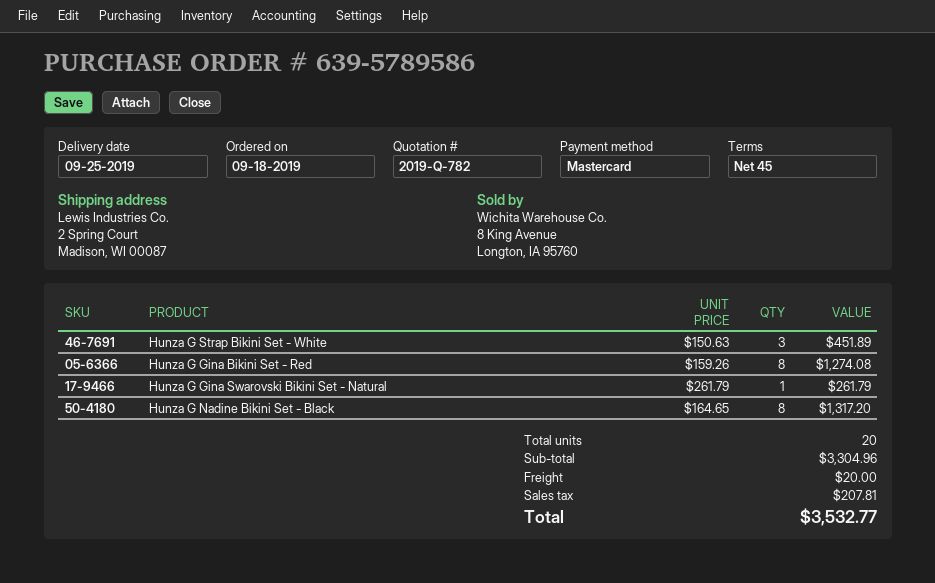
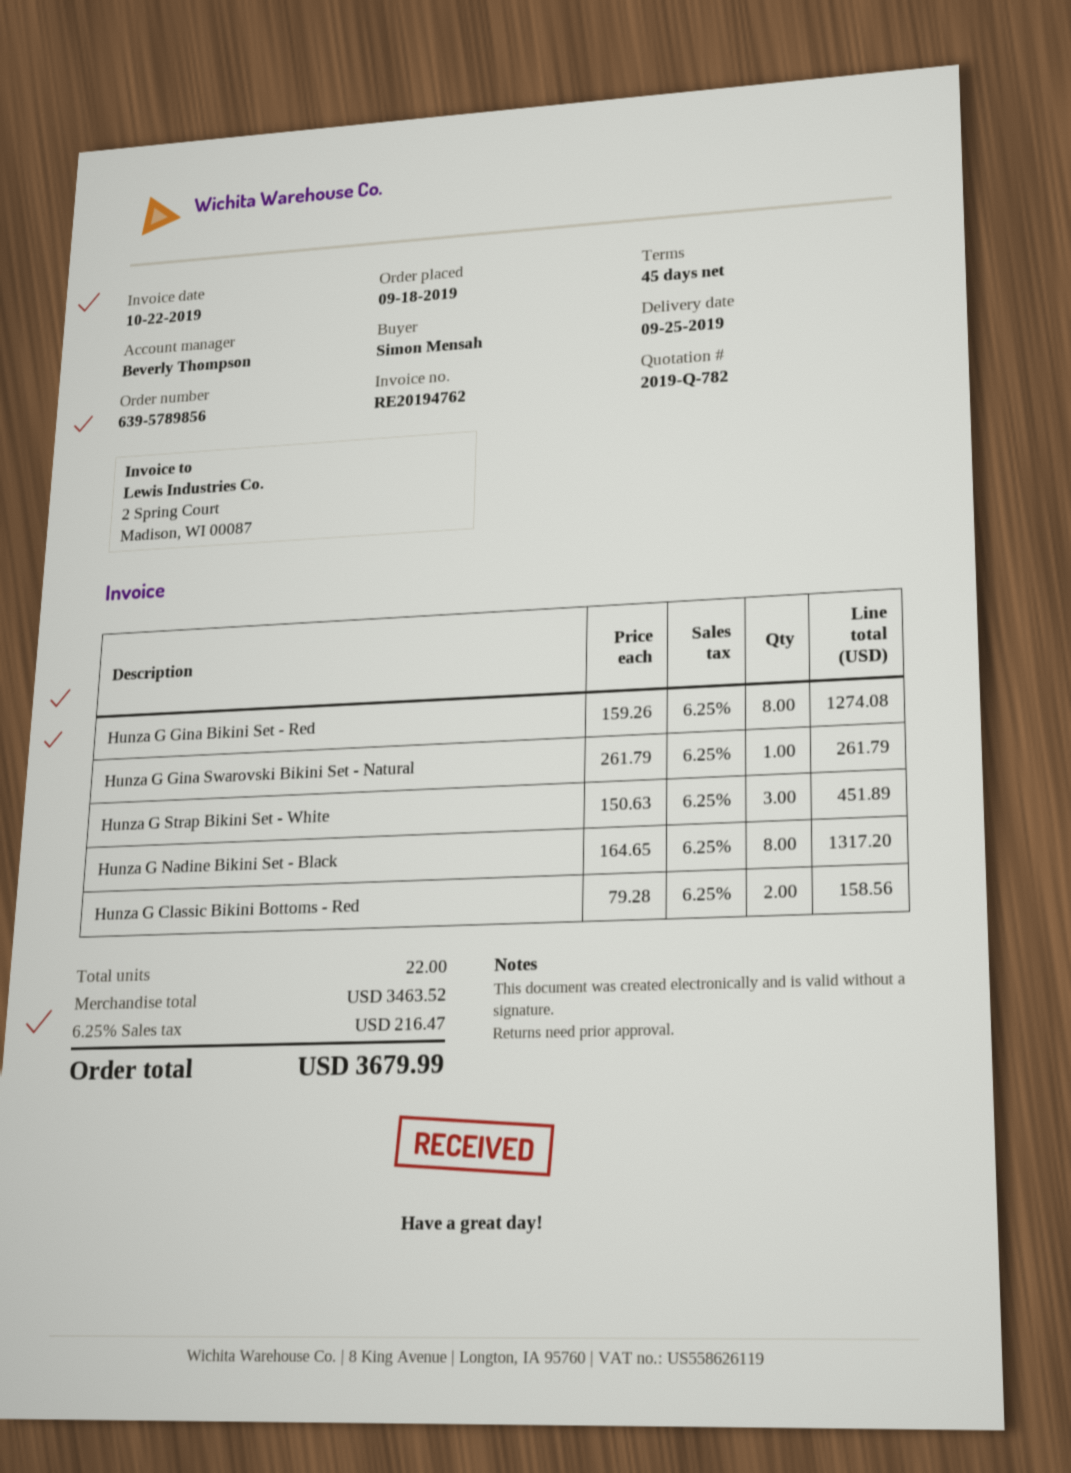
order number: 639-5789586 -> 639-5789856
Hunza G Classic Bikini Bottoms - Red: none -> 2 x 79.28 = 158.56
total quantity: 20 -> 22
subtotal: 3304.96 -> 3463.52
shipping: 20.00 -> none
tax: 207.81 -> 216.47
total: 3532.77 -> 3679.99

